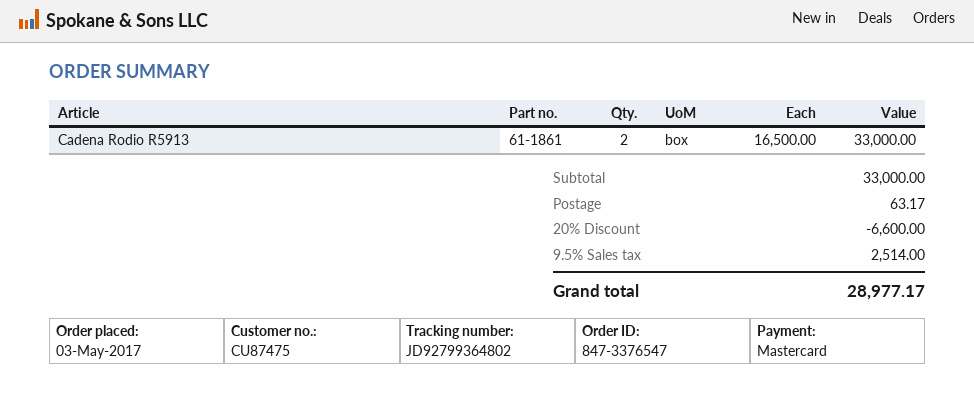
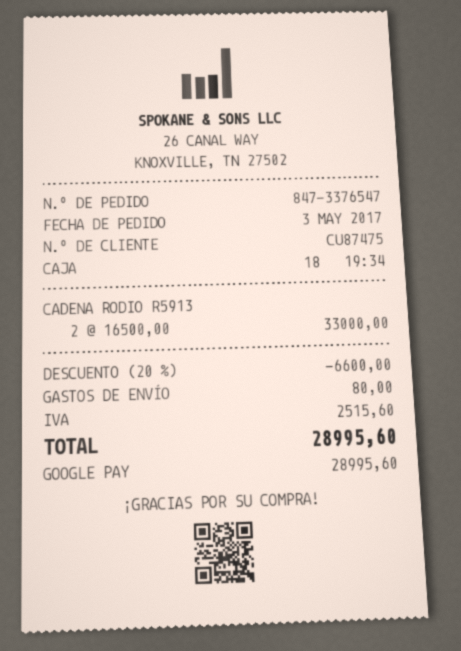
payment method: Mastercard -> Google Pay
shipping: 63.17 -> 80.00
tax: 2514.00 -> 2515.60
total: 28977.17 -> 28995.60

